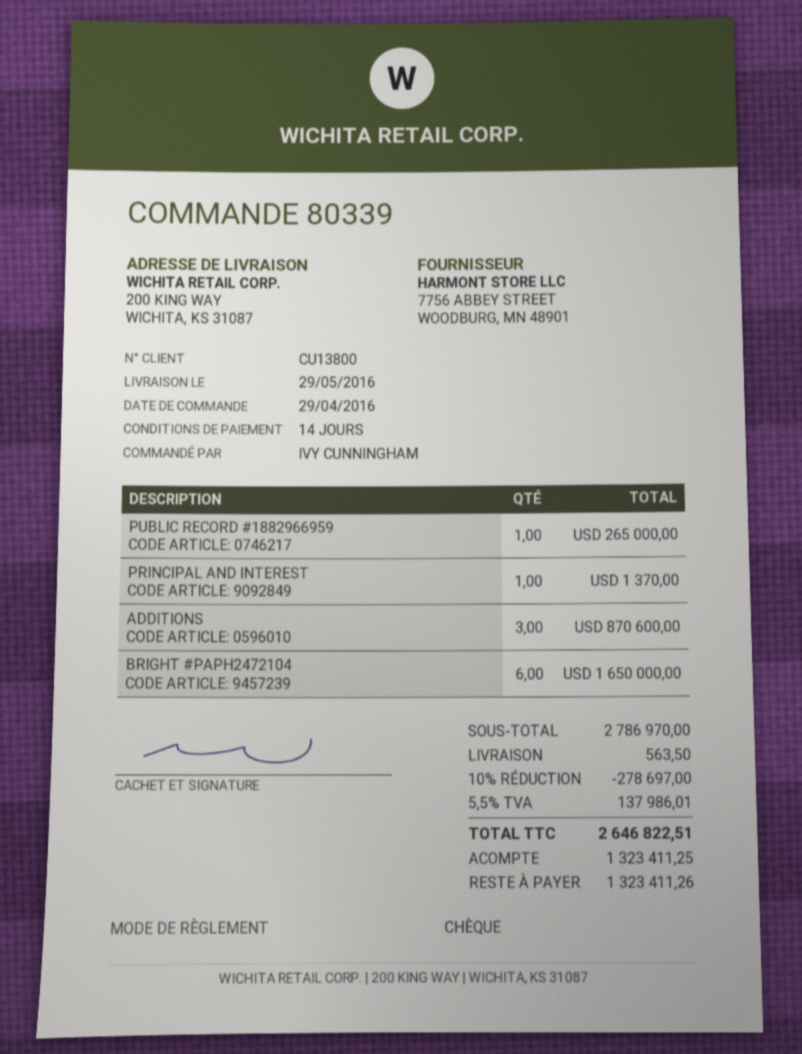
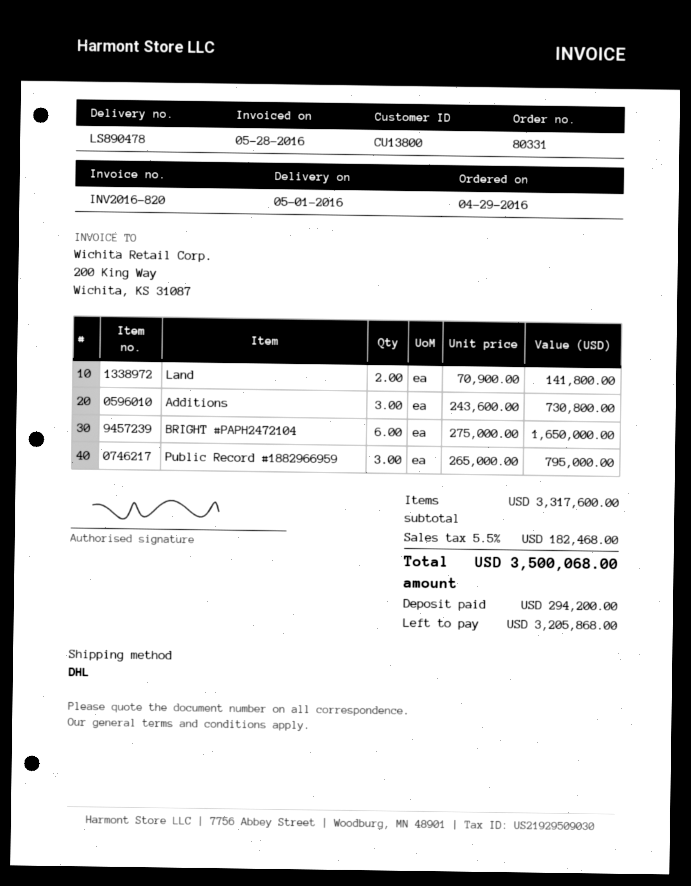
order number: 80339 -> 80331
delivery date: 2016-05-29 -> 2016-05-01
PUBLIC RECORD #1882966959: 1 for 265000.00 -> 3 for 795000.00
PRINCIPAL AND INTEREST: 1 for 1370.00 -> none
ADDITIONS: 3 for 870600.00 -> 3 for 730800.00
Land: none -> 2 for 141800.00
subtotal: 2786970.00 -> 3317600.00
discount: 10% = 278697.00 -> none
shipping: 563.50 -> none
tax: 5.5% = 137986.01 -> 5.5% = 182468.00
total: 2646822.51 -> 3500068.00
deposit: 1323411.25 -> 294200.00
balance: 1323411.26 -> 3205868.00

